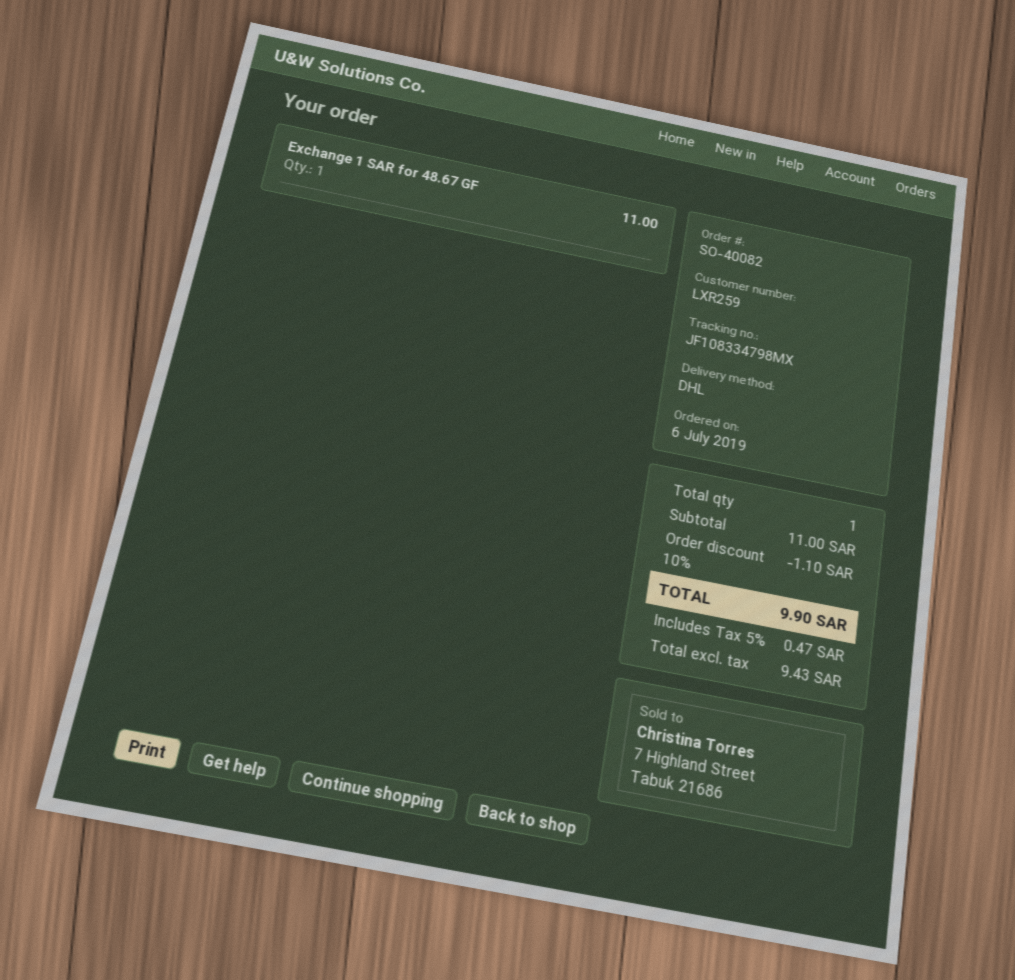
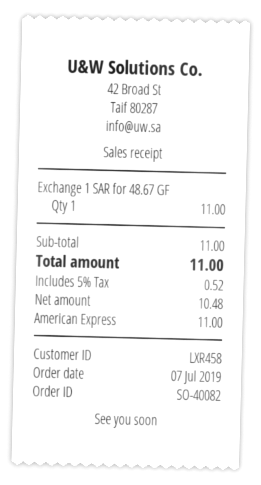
order date: 2019-07-06 -> 2019-07-07
customer number: LXR259 -> LXR458
discount: 10% = 1.10 -> none
net: 9.43 -> 10.48
tax: 5% = 0.47 -> 5% = 0.52
total: 9.90 -> 11.00

